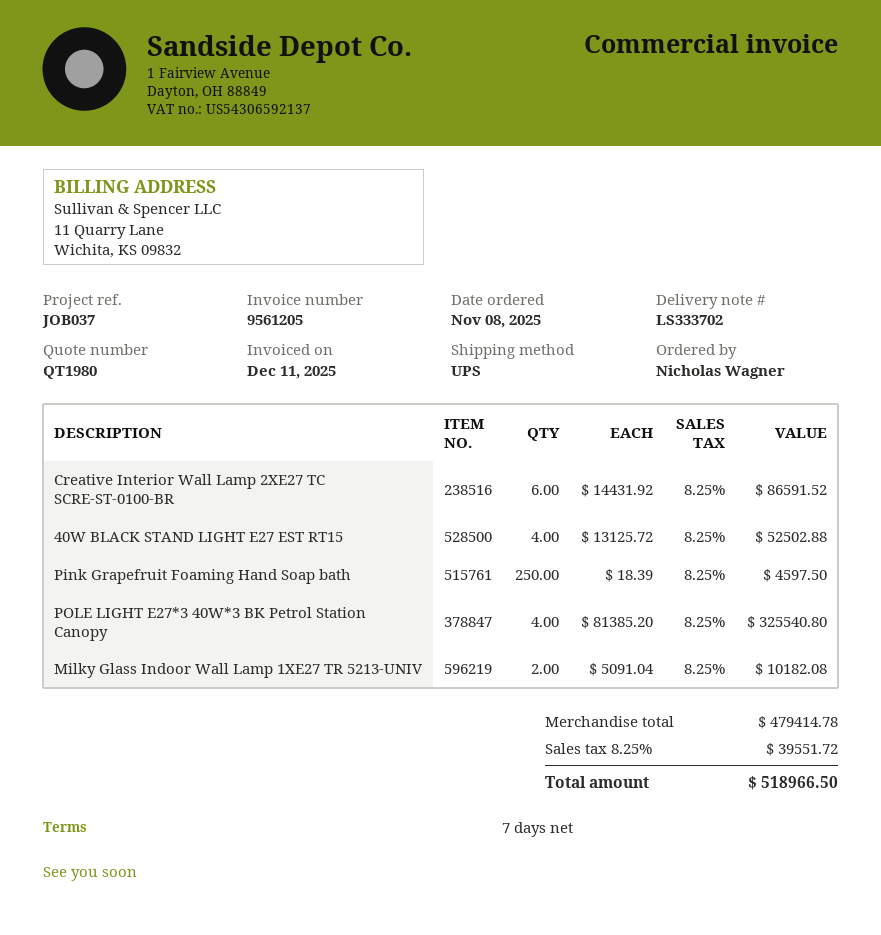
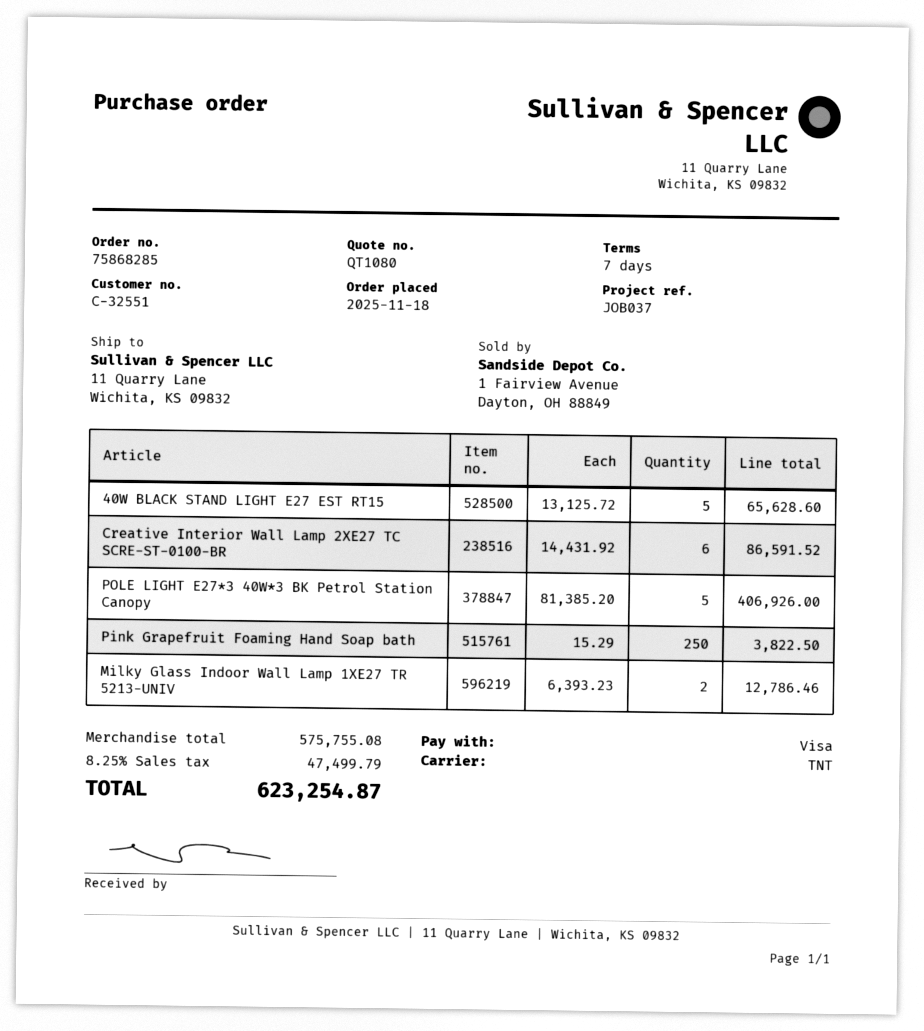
quote number: QT1980 -> QT1080
order date: 2025-11-08 -> 2025-11-18
shipping method: UPS -> TNT
40W BLACK STAND LIGHT E27 EST RT15: 4 x 13125.72 = 52502.88 -> 5 x 13125.72 = 65628.60
Pink Grapefruit Foaming Hand Soap bath: 250 x 18.39 = 4597.50 -> 250 x 15.29 = 3822.50
POLE LIGHT E27*3 40W*3 BK Petrol Station Canopy: 4 x 81385.20 = 325540.80 -> 5 x 81385.20 = 406926.00
Milky Glass Indoor Wall Lamp 1XE27 TR 5213-UNIV: 2 x 5091.04 = 10182.08 -> 2 x 6393.23 = 12786.46
subtotal: 479414.78 -> 575755.08
tax: 8.25% = 39551.72 -> 8.25% = 47499.79
total: 518966.50 -> 623254.87

